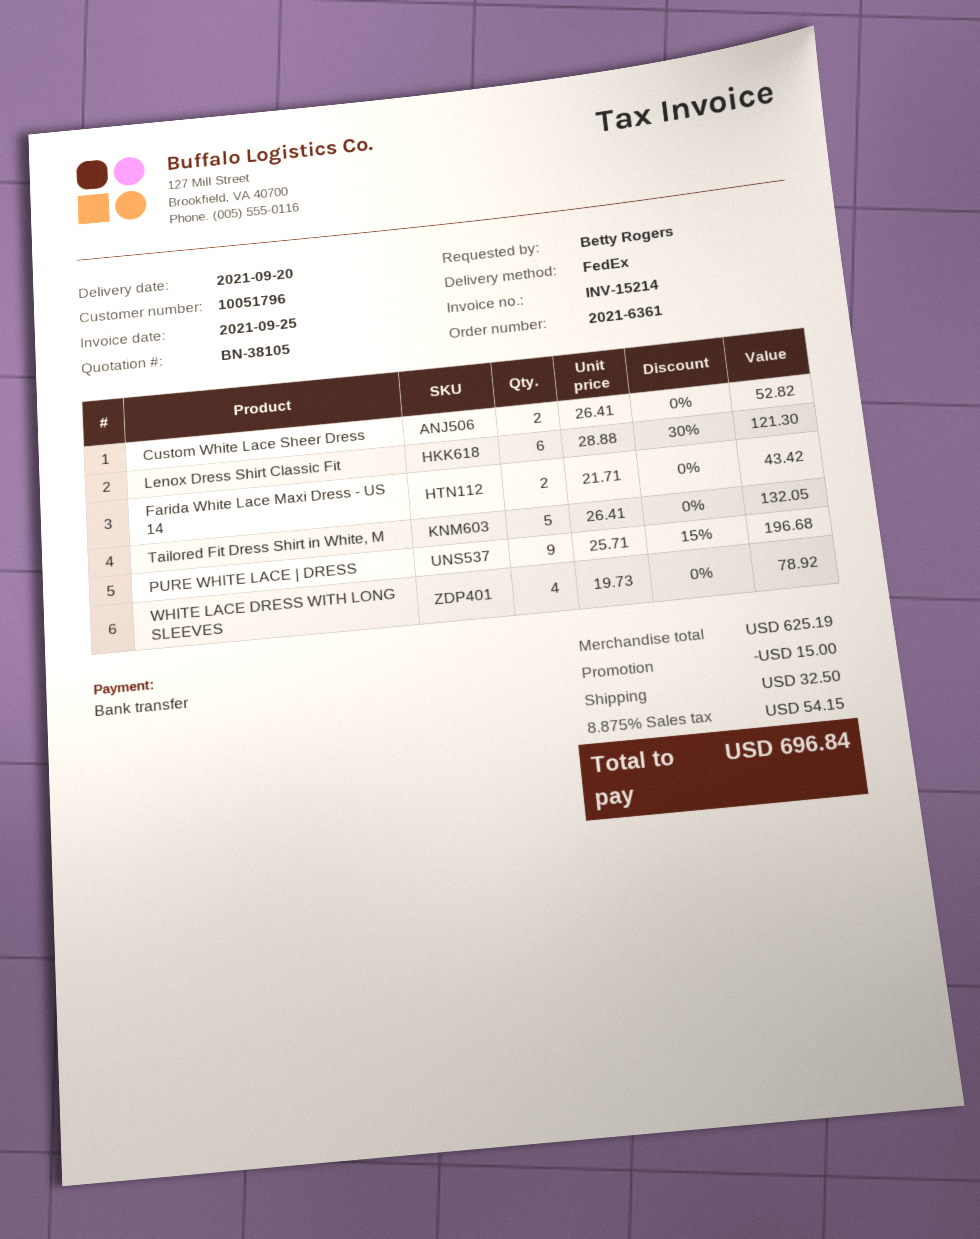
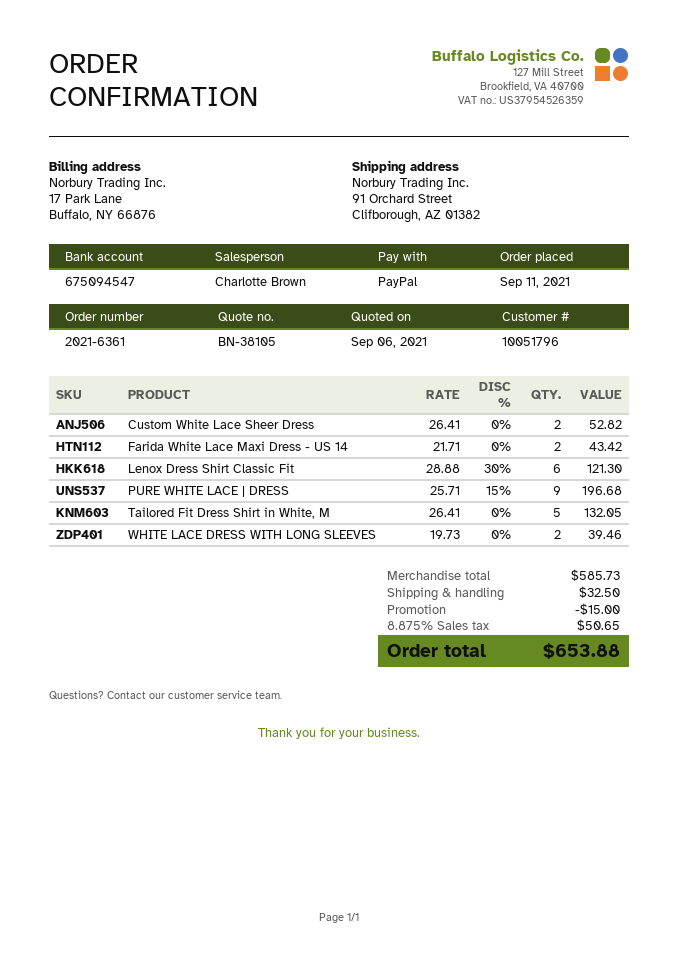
payment method: bank transfer -> PayPal
WHITE LACE DRESS WITH LONG SLEEVES: 4 x 19.73 = 78.92 -> 2 x 19.73 = 39.46
subtotal: 625.19 -> 585.73
tax: 8.875% = 54.15 -> 8.875% = 50.65
total: 696.84 -> 653.88

